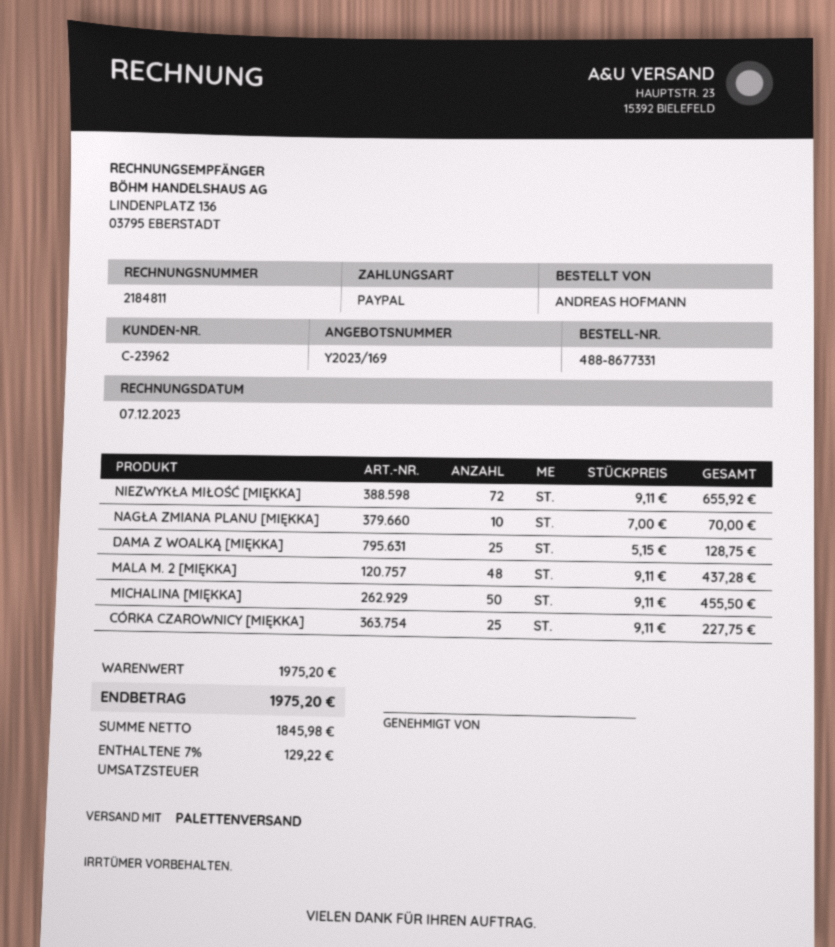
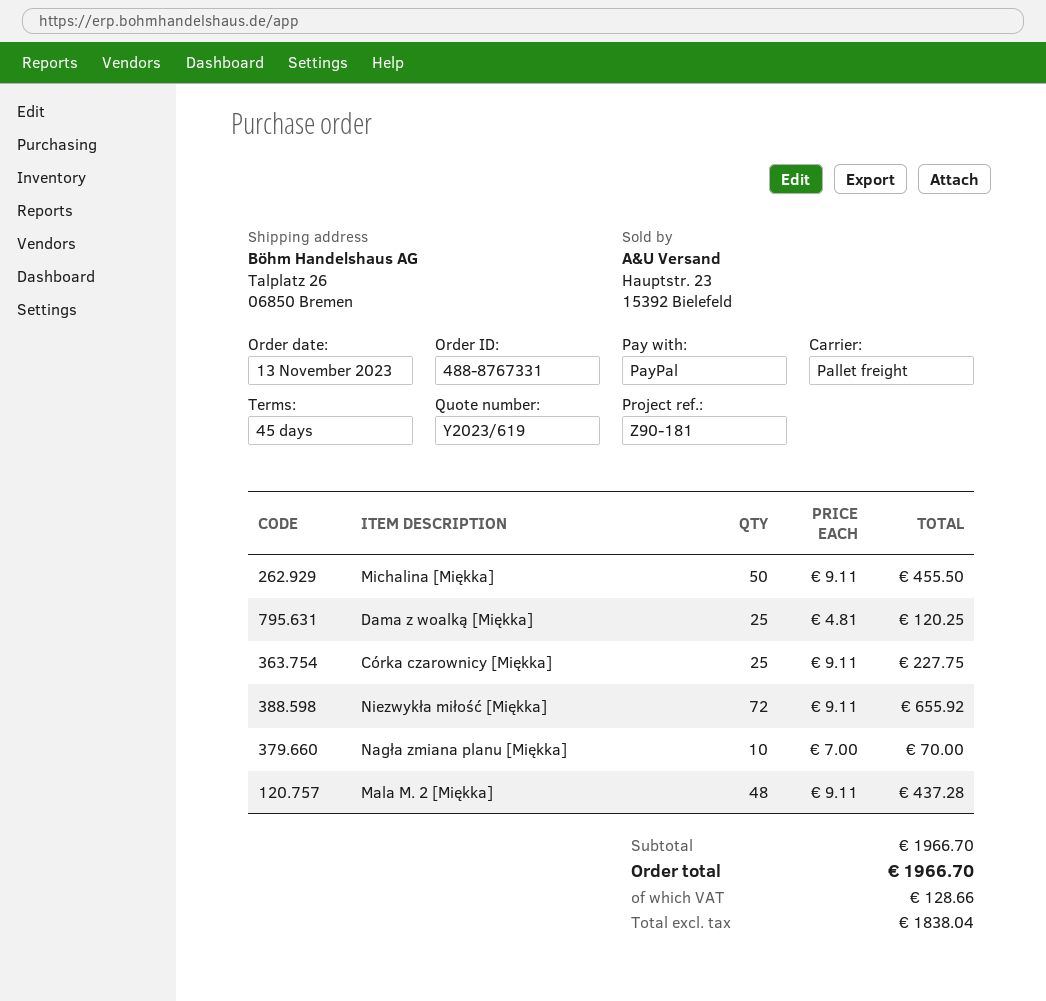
quote number: Y2023/169 -> Y2023/619
order number: 488-8677331 -> 488-8767331
DAMA Z WOALKĄ [MIĘKKA]: 25 x 5.15 = 128.75 -> 25 x 4.81 = 120.25
subtotal: 1975.20 -> 1966.70
net: 1845.98 -> 1838.04
tax: 129.22 -> 128.66
total: 1975.20 -> 1966.70

